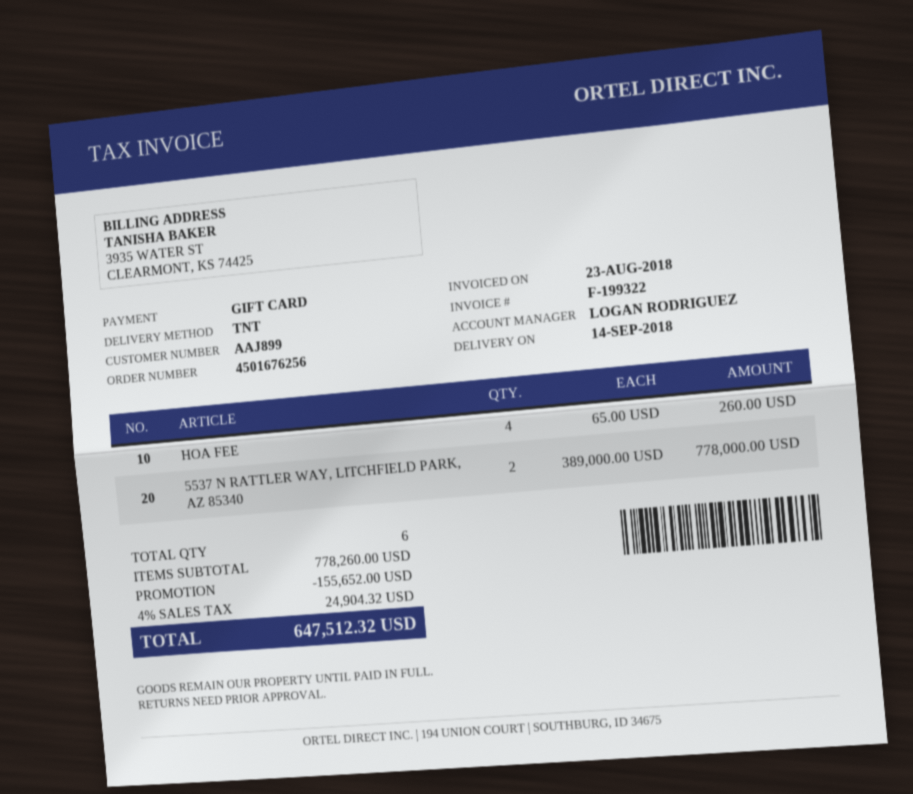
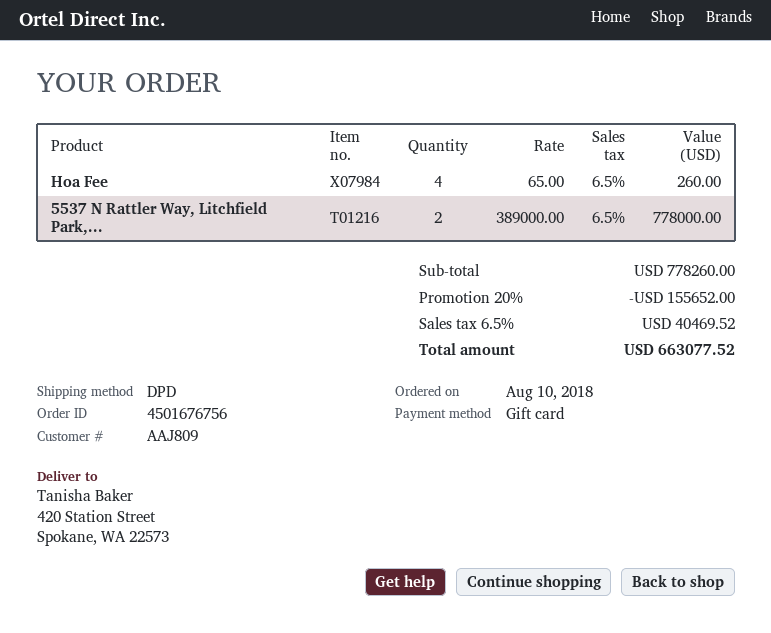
order number: 4501676256 -> 4501676756
customer number: AAJ899 -> AAJ809
shipping method: TNT -> DPD
tax: 4% = 24904.32 -> 6.5% = 40469.52
total: 647512.32 -> 663077.52

